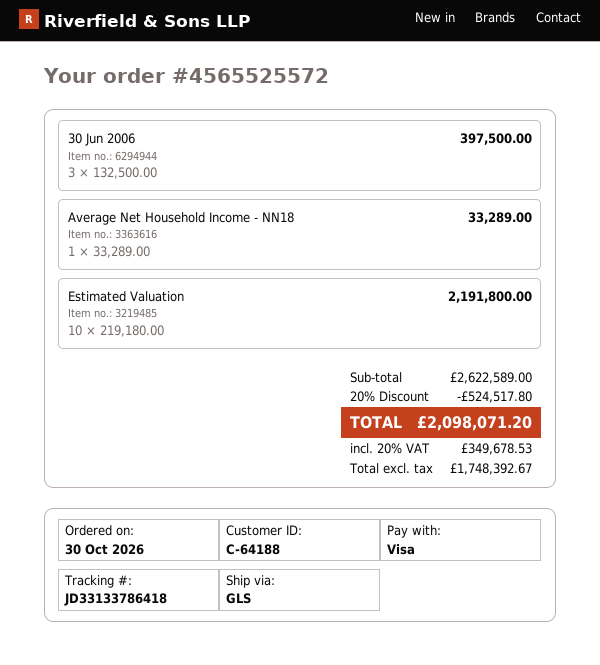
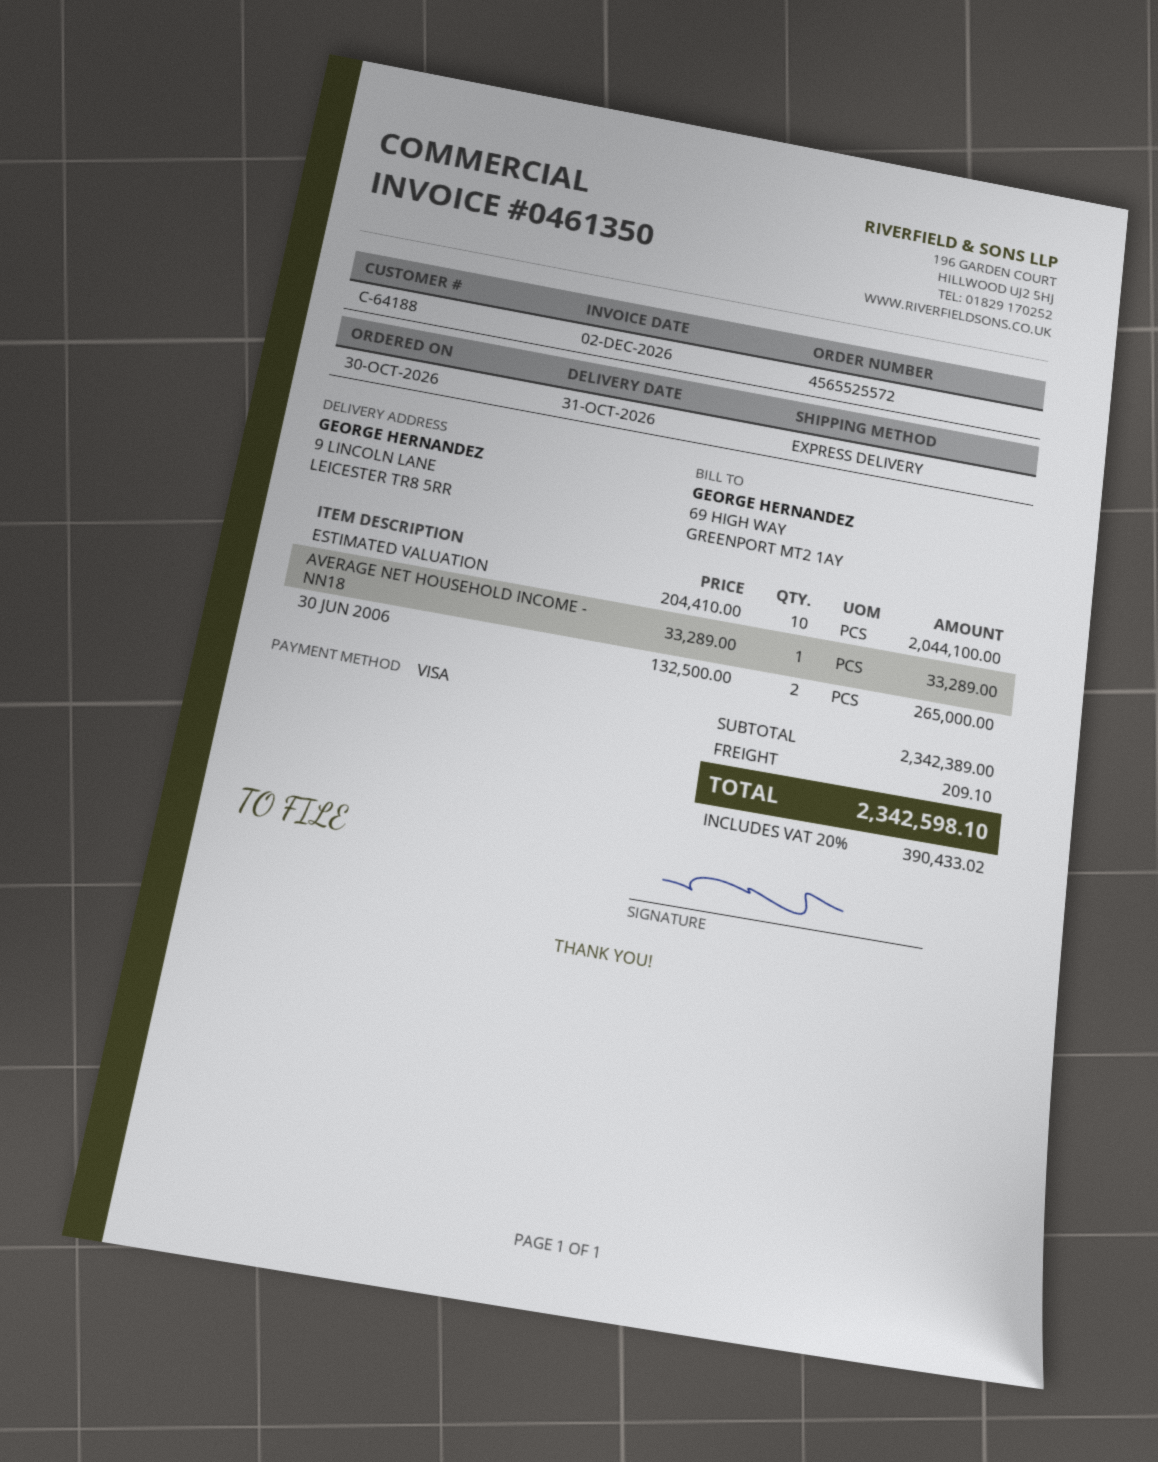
shipping method: GLS -> express
30 Jun 2006: 3 x 132500.00 = 397500.00 -> 2 x 132500.00 = 265000.00
Estimated Valuation: 10 x 219180.00 = 2191800.00 -> 10 x 204410.00 = 2044100.00
subtotal: 2622589.00 -> 2342389.00
discount: 20% = 524517.80 -> none
shipping: none -> 209.10
tax: 20% = 349678.53 -> 20% = 390433.02
total: 2098071.20 -> 2342598.10

